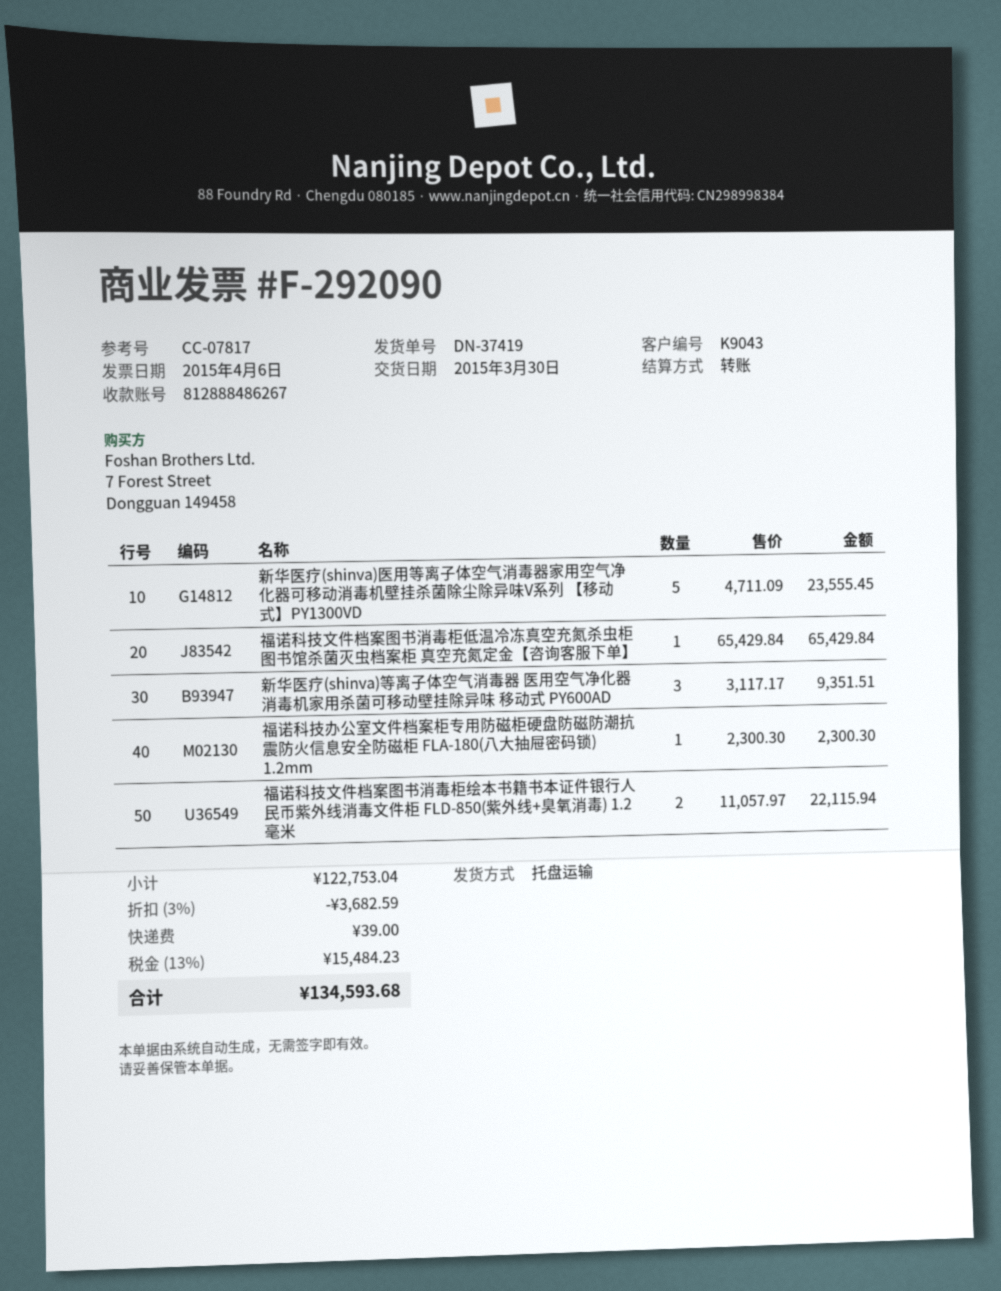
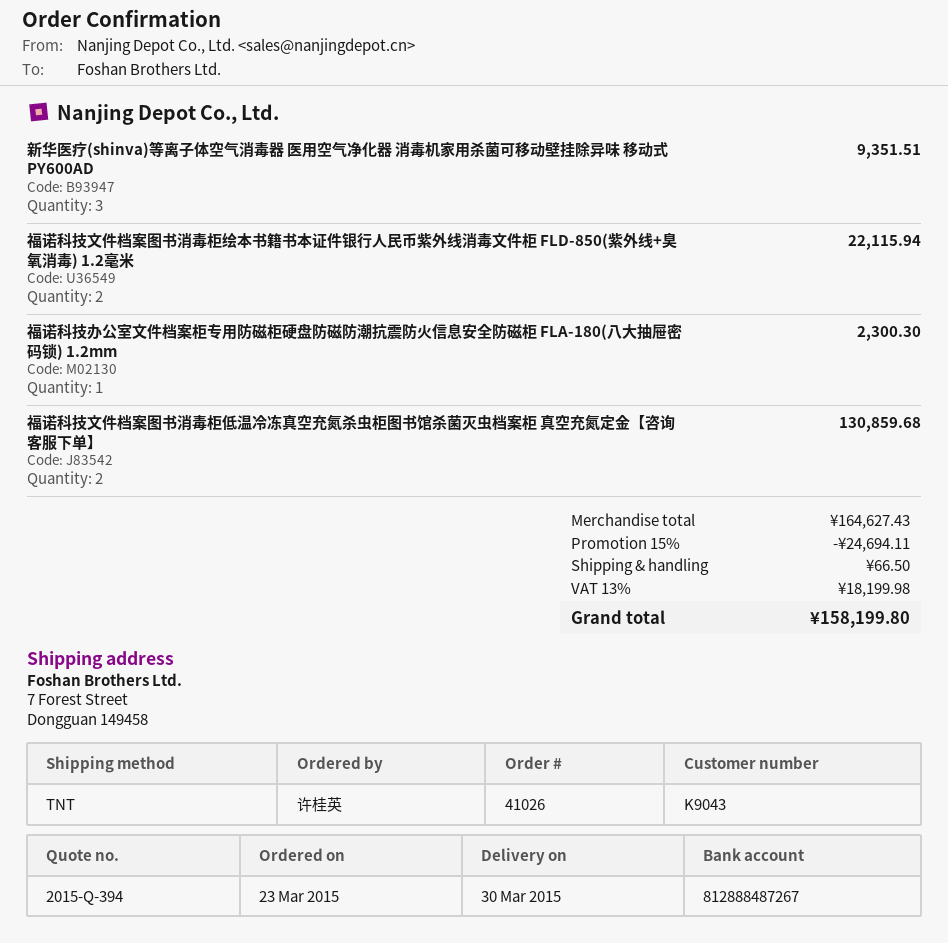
bank account: 812888486267 -> 812888487267
shipping method: pallet freight -> TNT
新华医疗(shinva)医用等离子体空气消毒器家用空气净化器可移动消毒机壁挂杀菌除尘除异味V系列 【移动式】PY1300VD: 5 for 23555.45 -> none
福诺科技文件档案图书消毒柜低温冷冻真空充氮杀虫柜图书馆杀菌灭虫档案柜 真空充氮定金【咨询客服下单】: 1 for 65429.84 -> 2 for 130859.68
subtotal: 122753.04 -> 164627.43
discount: 3% = 3682.59 -> 15% = 24694.11
shipping: 39.00 -> 66.50
tax: 13% = 15484.23 -> 13% = 18199.98
total: 134593.68 -> 158199.80

